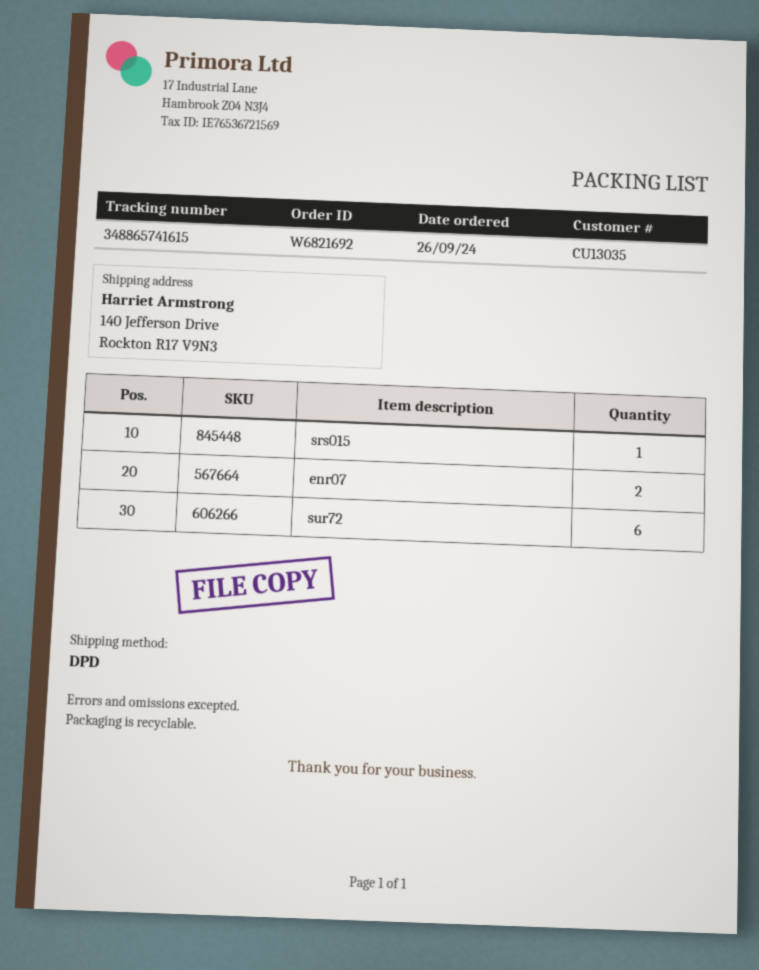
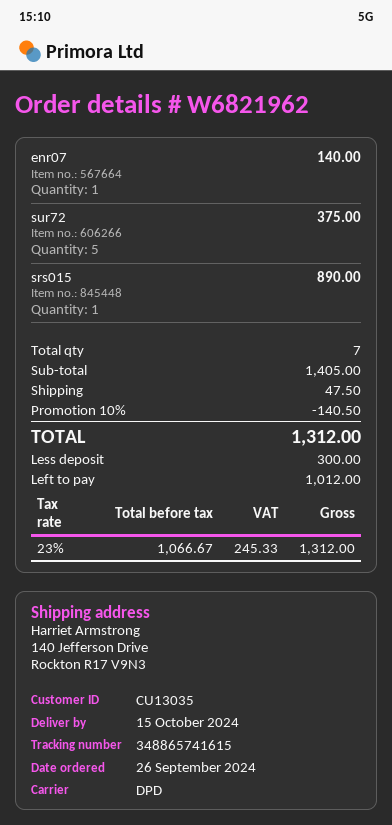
order number: W6821692 -> W6821962
enr07: 2 -> 1
sur72: 6 -> 5

